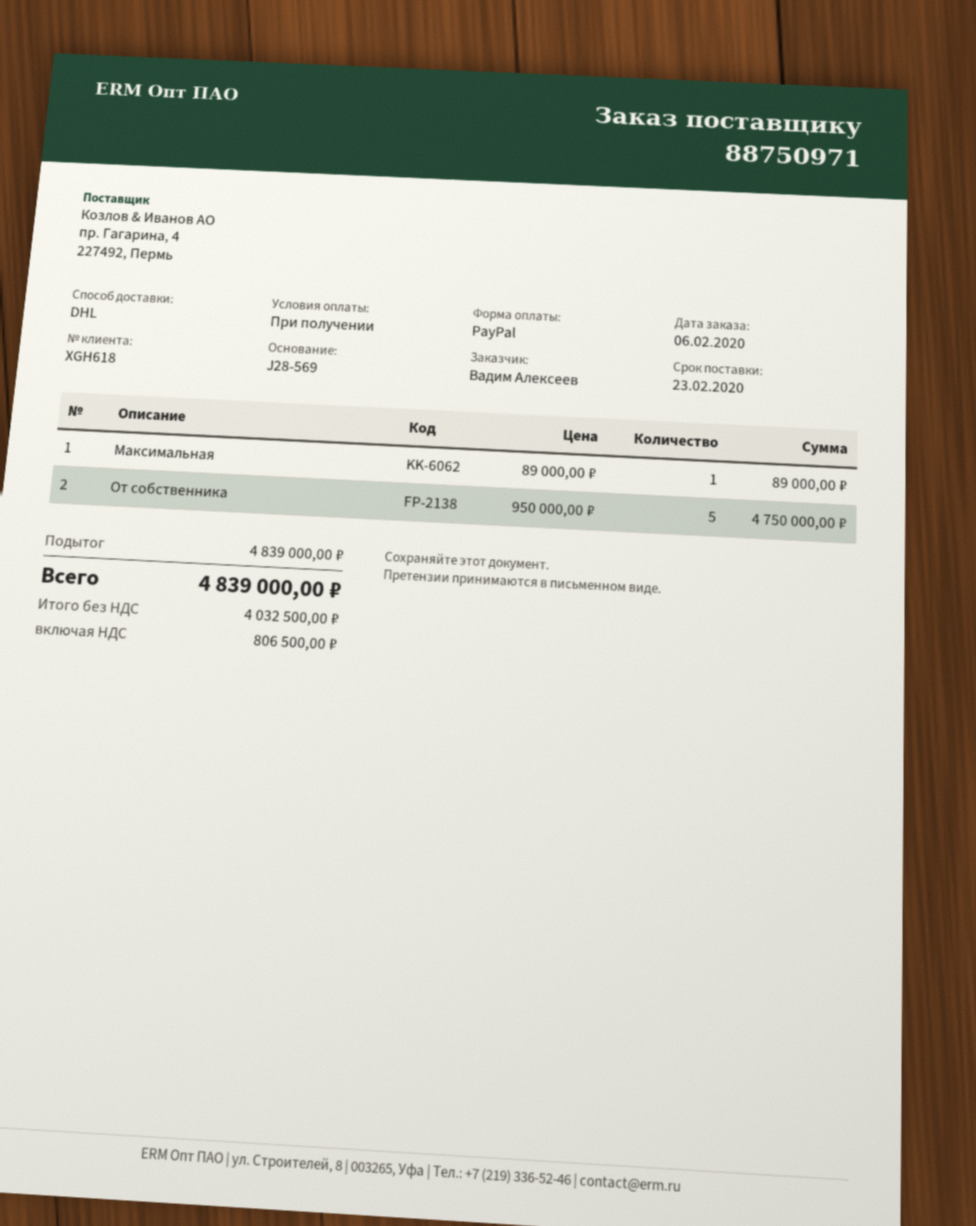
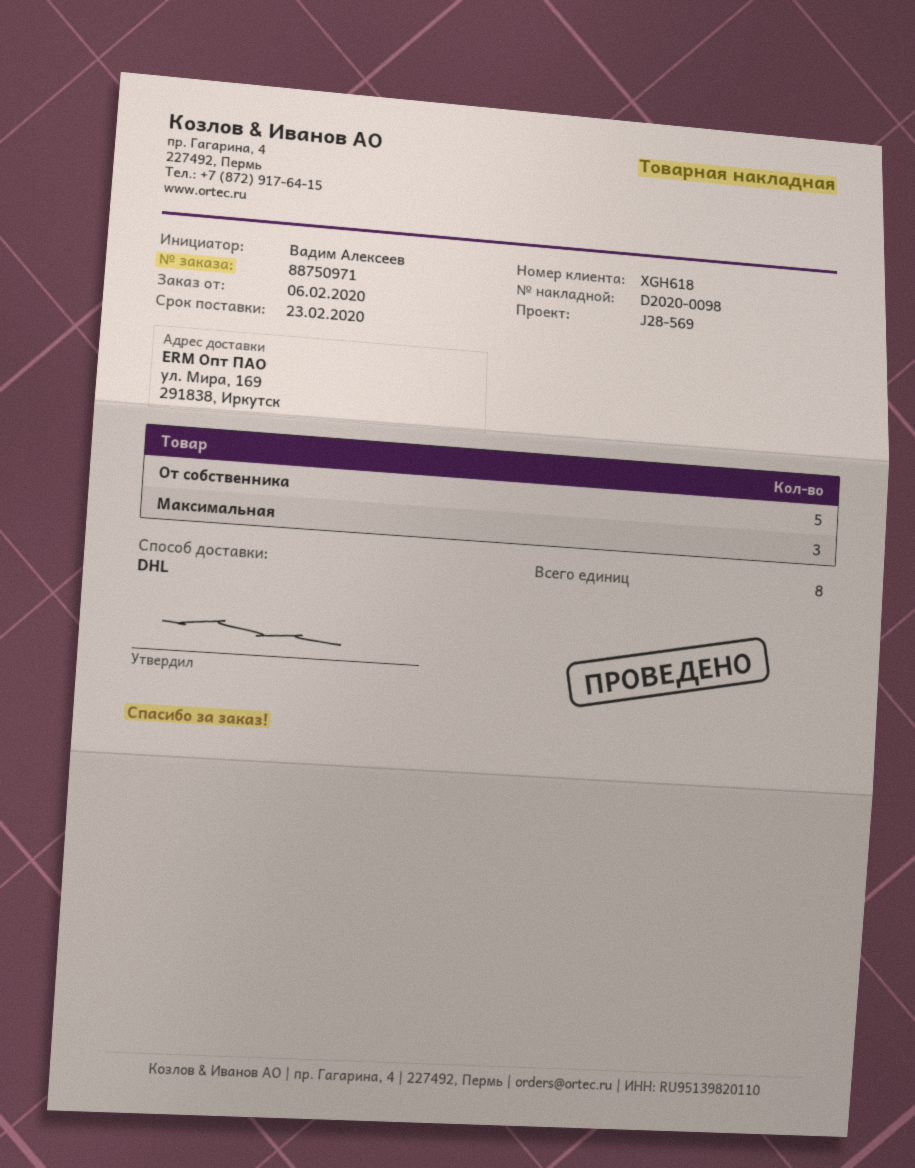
Максимальная: 1 -> 3

